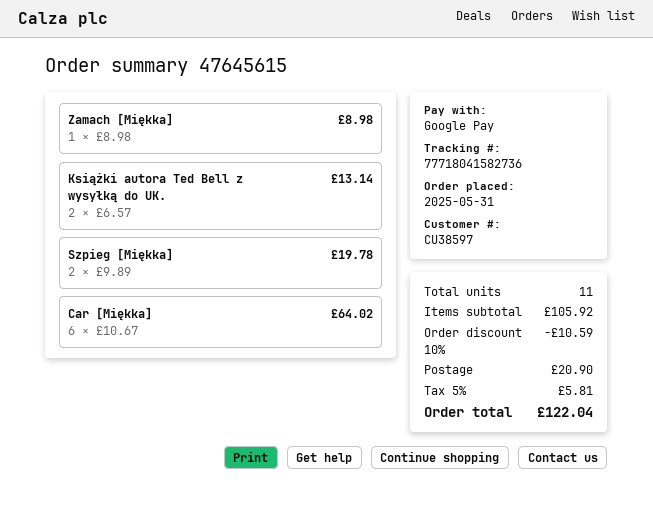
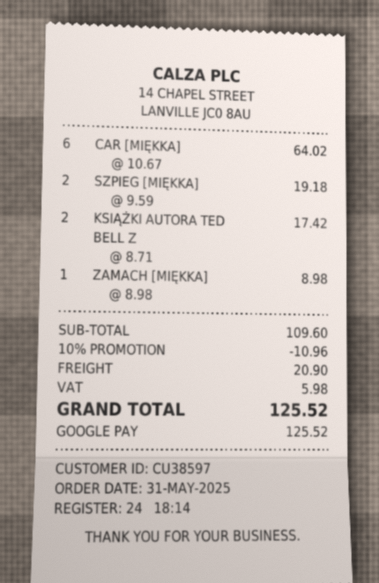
Książki autora Ted Bell z wysyłką do UK.: 2 x 6.57 = 13.14 -> 2 x 8.71 = 17.42
Szpieg [Miękka]: 2 x 9.89 = 19.78 -> 2 x 9.59 = 19.18
subtotal: 105.92 -> 109.60
discount: 10% = 10.59 -> 10% = 10.96
tax: 5.81 -> 5.98
total: 122.04 -> 125.52

